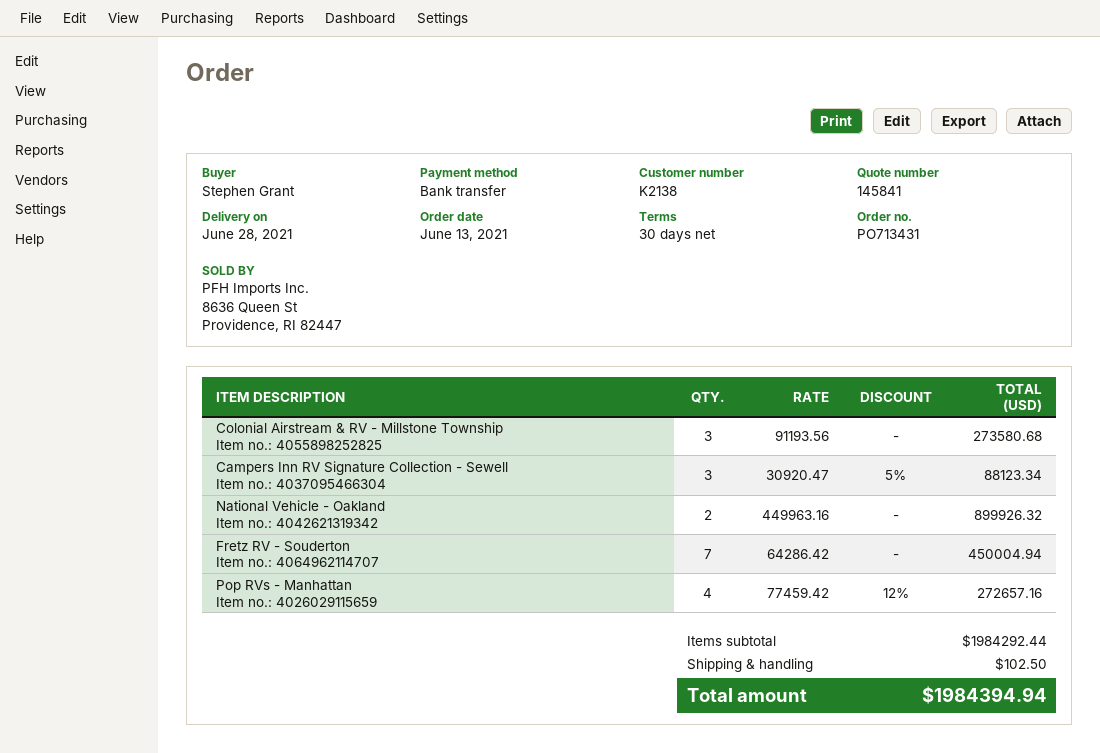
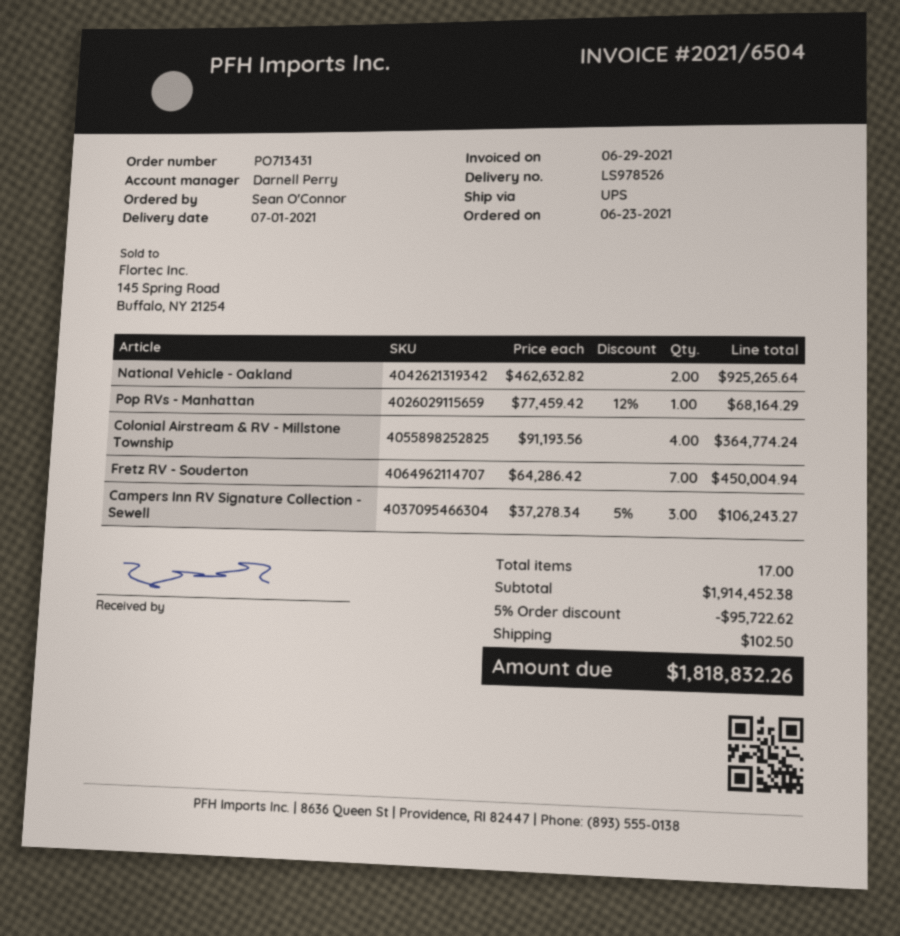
order date: 2021-06-13 -> 2021-06-23
delivery date: 2021-06-28 -> 2021-07-01
ordered by: Stephen Grant -> Sean O'Connor
Colonial Airstream & RV - Millstone Township: 3 x 91193.56 = 273580.68 -> 4 x 91193.56 = 364774.24
Campers Inn RV Signature Collection - Sewell: 3 x 30920.47 - 5% = 88123.34 -> 3 x 37278.34 - 5% = 106243.27
National Vehicle - Oakland: 2 x 449963.16 = 899926.32 -> 2 x 462632.82 = 925265.64
Pop RVs - Manhattan: 4 x 77459.42 - 12% = 272657.16 -> 1 x 77459.42 - 12% = 68164.29
subtotal: 1984292.44 -> 1914452.38
discount: none -> 5% = 95722.62
total: 1984394.94 -> 1818832.26

